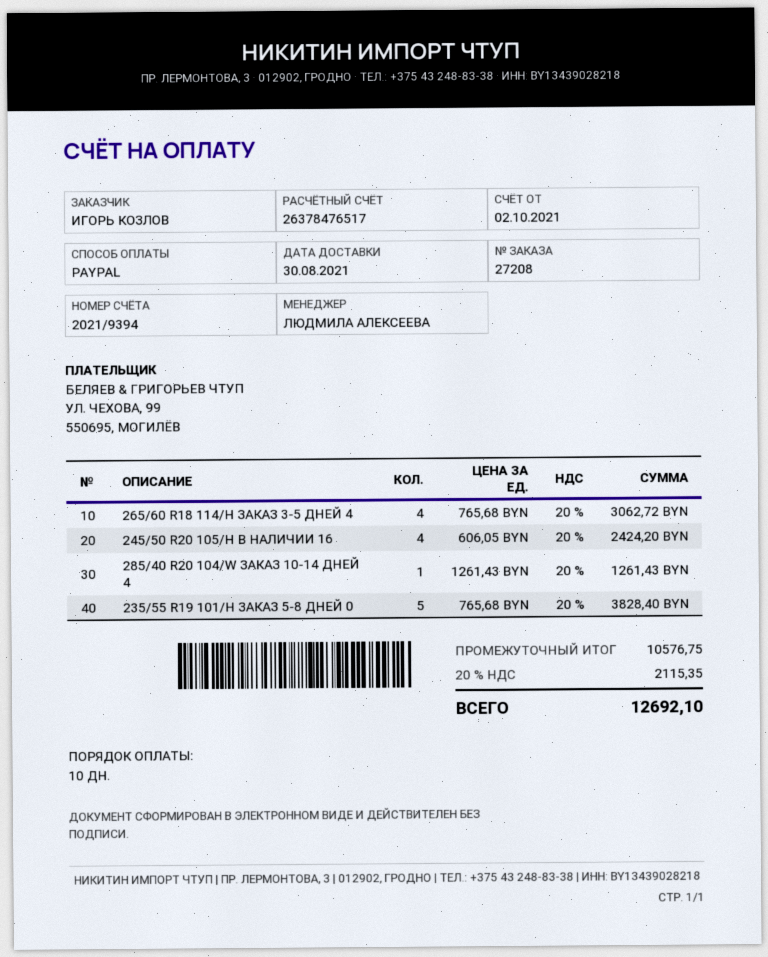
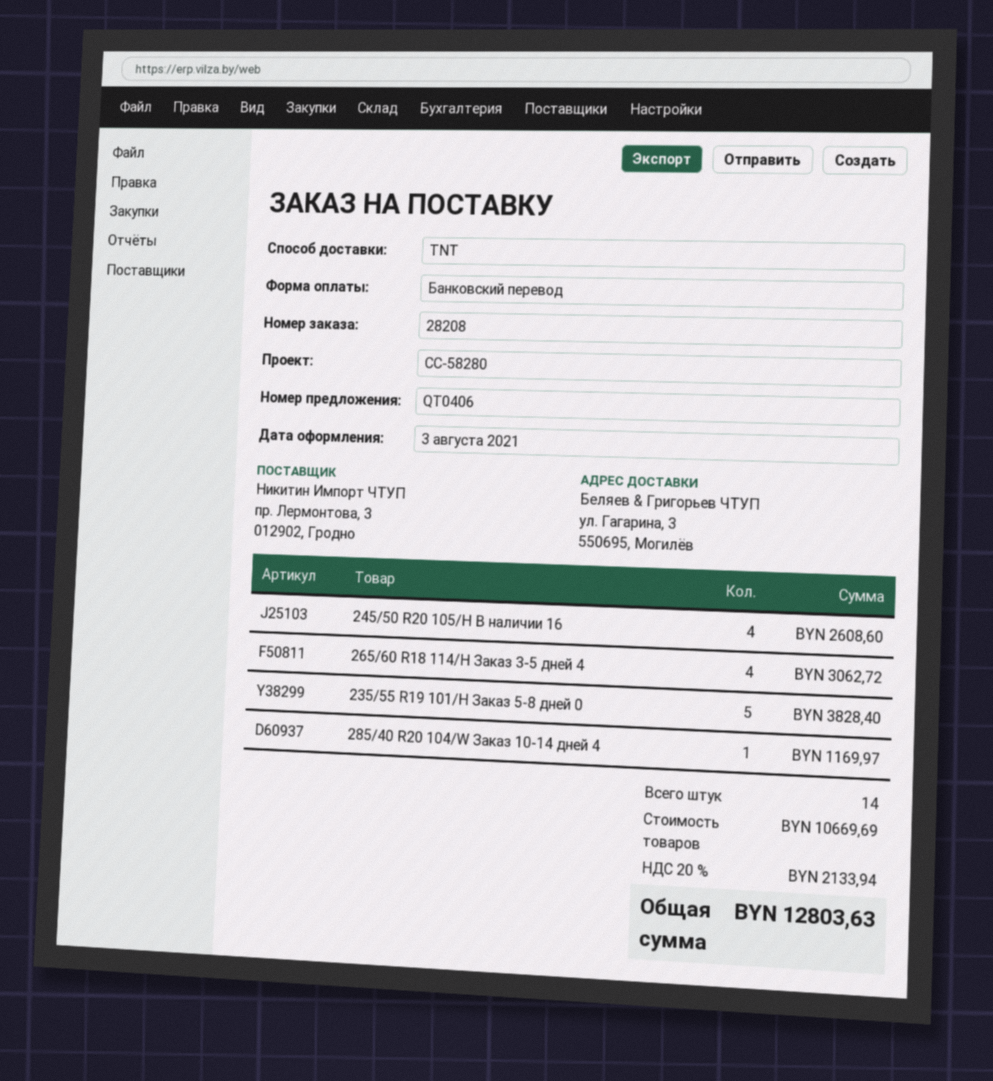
order number: 27208 -> 28208
payment method: PayPal -> bank transfer
245/50 R20 105/H В НАЛИЧИИ 16: 4 for 2424.20 -> 4 for 2608.60
285/40 R20 104/W ЗАКАЗ 10-14 ДНЕЙ 4: 1 for 1261.43 -> 1 for 1169.97
subtotal: 10576.75 -> 10669.69
tax: 20% = 2115.35 -> 20% = 2133.94
total: 12692.10 -> 12803.63

